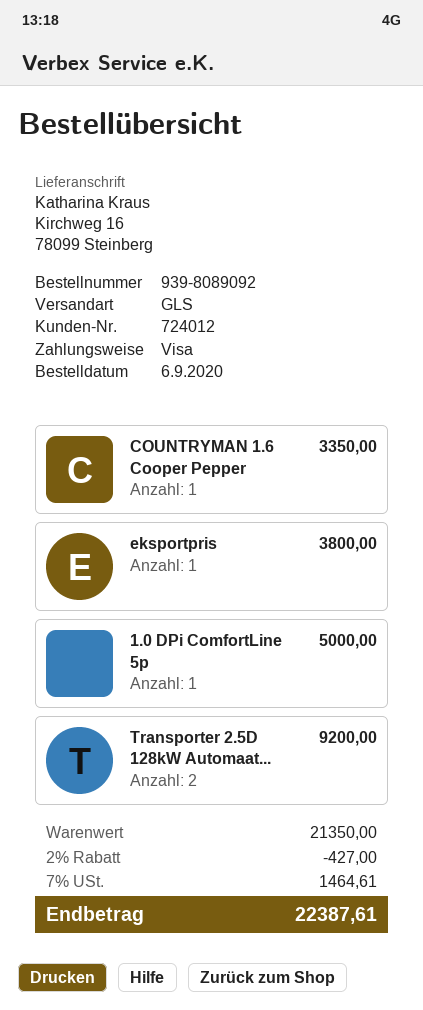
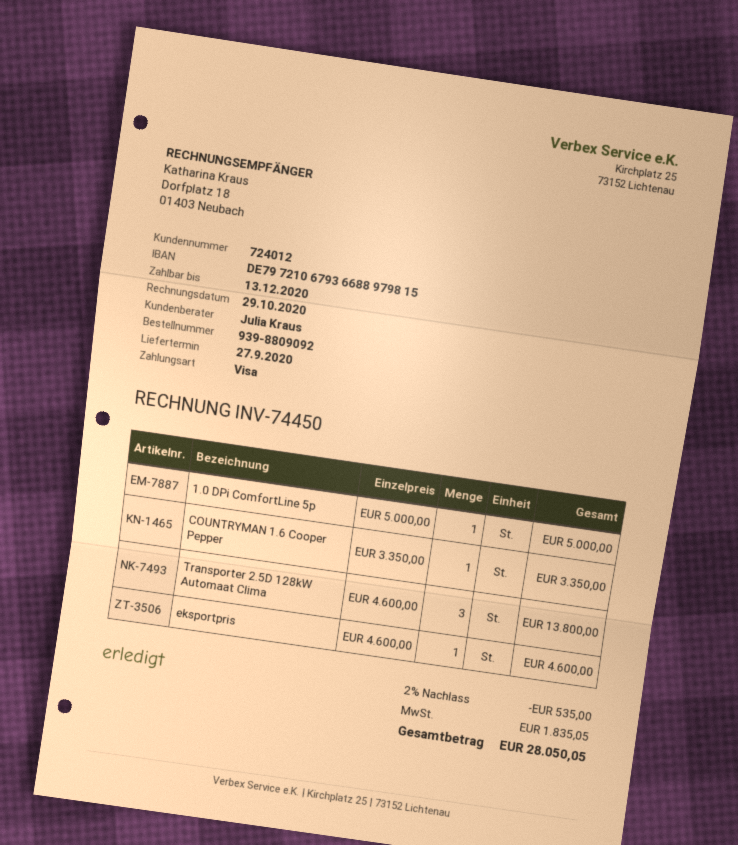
order number: 939-8089092 -> 939-8809092
eksportpris: 1 for 3800.00 -> 1 for 4600.00
Transporter 2.5D 128kW Automaat...: 2 for 9200.00 -> 3 for 13800.00
discount: 2% = 427.00 -> 2% = 535.00
tax: 1464.61 -> 1835.05
total: 22387.61 -> 28050.05

